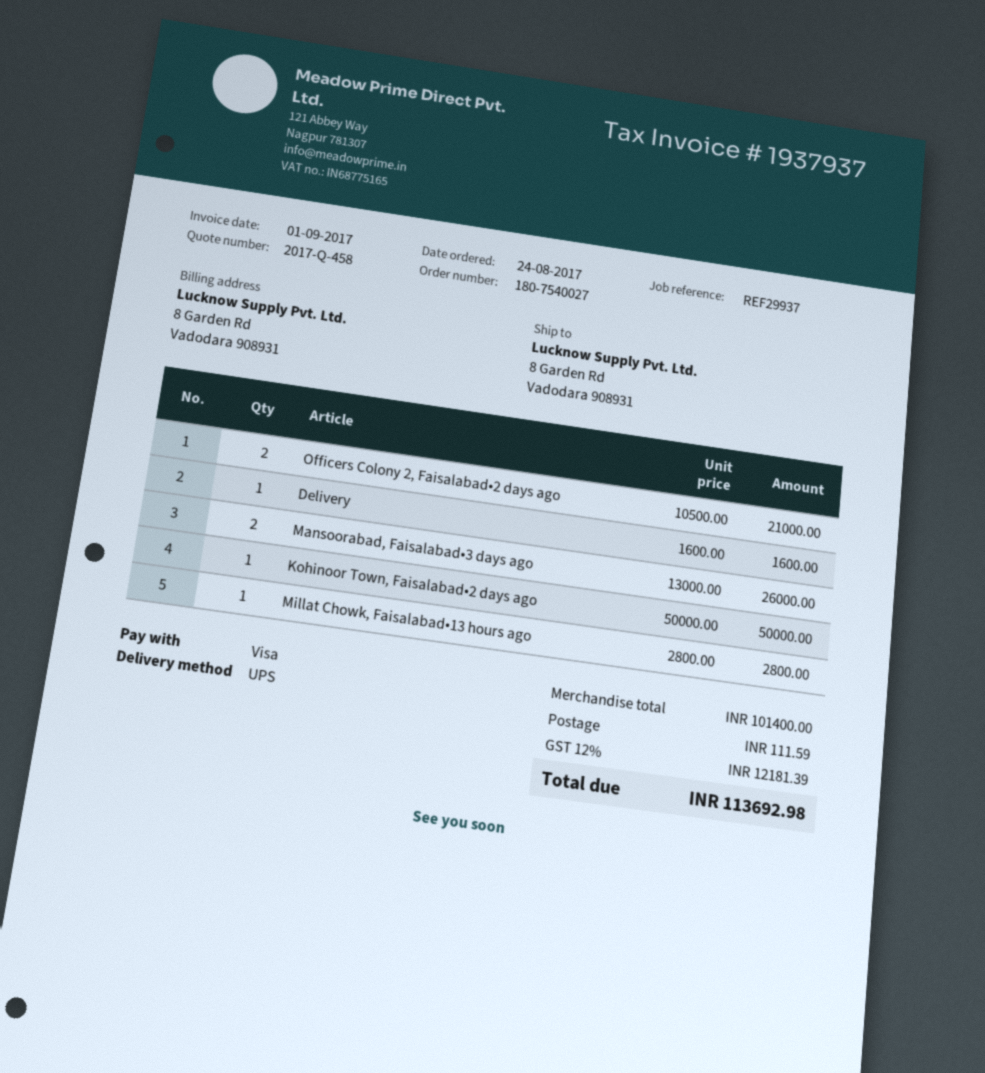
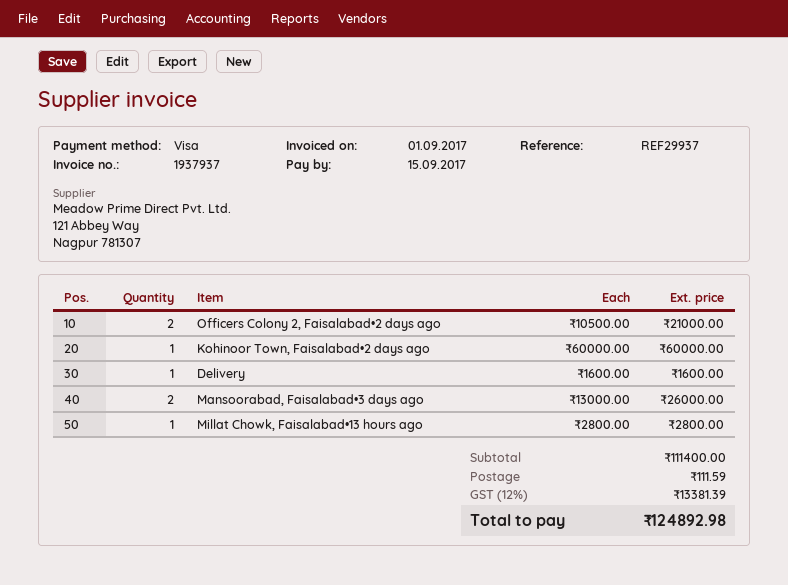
Kohinoor Town, Faisalabad•2 days ago: 1 x 50000.00 = 50000.00 -> 1 x 60000.00 = 60000.00
subtotal: 101400.00 -> 111400.00
tax: 12% = 12181.39 -> 12% = 13381.39
total: 113692.98 -> 124892.98

